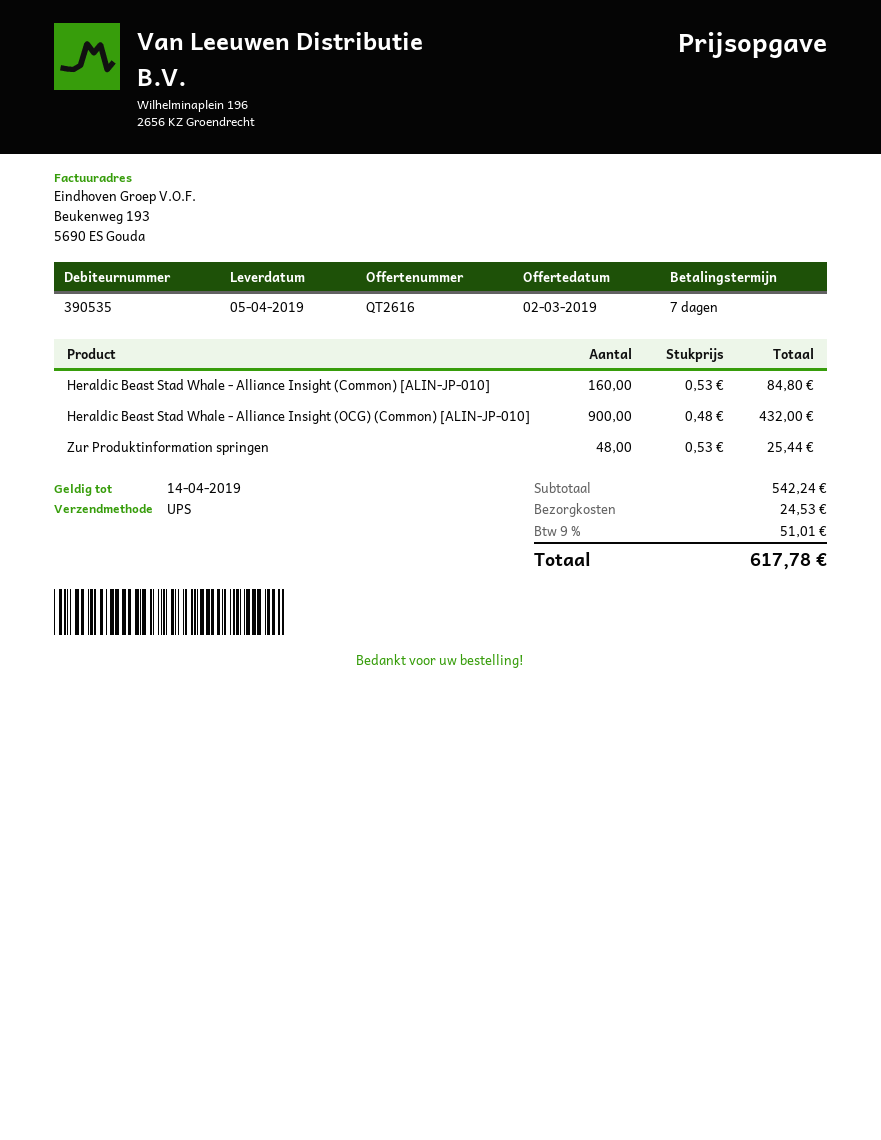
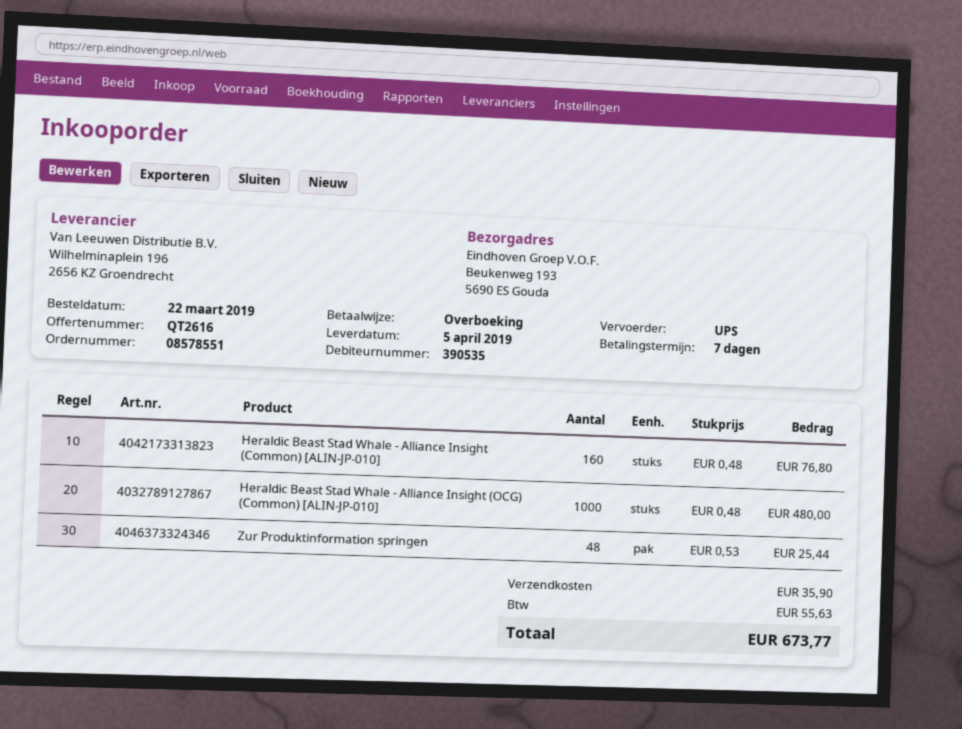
Heraldic Beast Stad Whale - Alliance Insight (Common) [ALIN-JP-010]: 160 x 0.53 = 84.80 -> 160 x 0.48 = 76.80
Heraldic Beast Stad Whale - Alliance Insight (OCG) (Common) [ALIN-JP-010]: 900 x 0.48 = 432.00 -> 1000 x 0.48 = 480.00
shipping: 24.53 -> 35.90
tax: 51.01 -> 55.63
total: 617.78 -> 673.77

